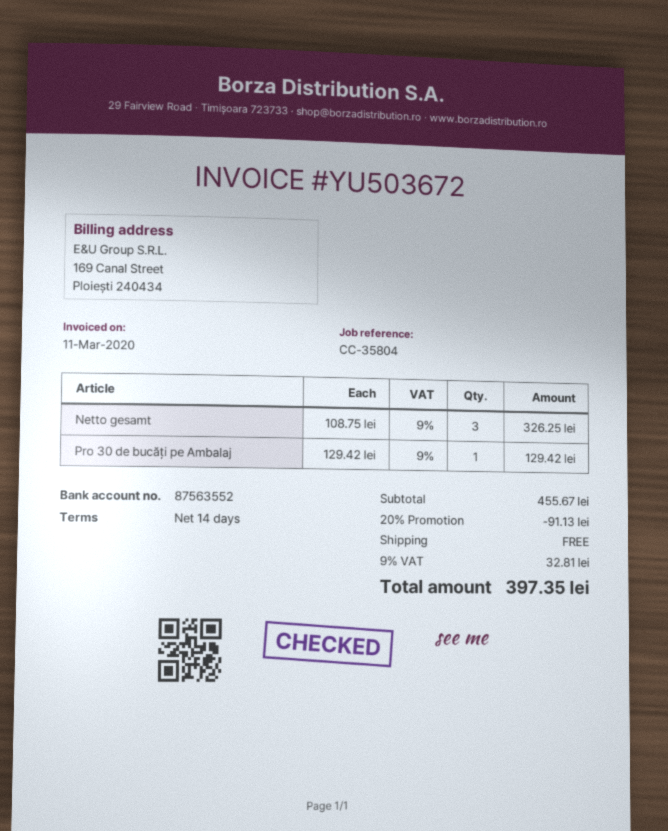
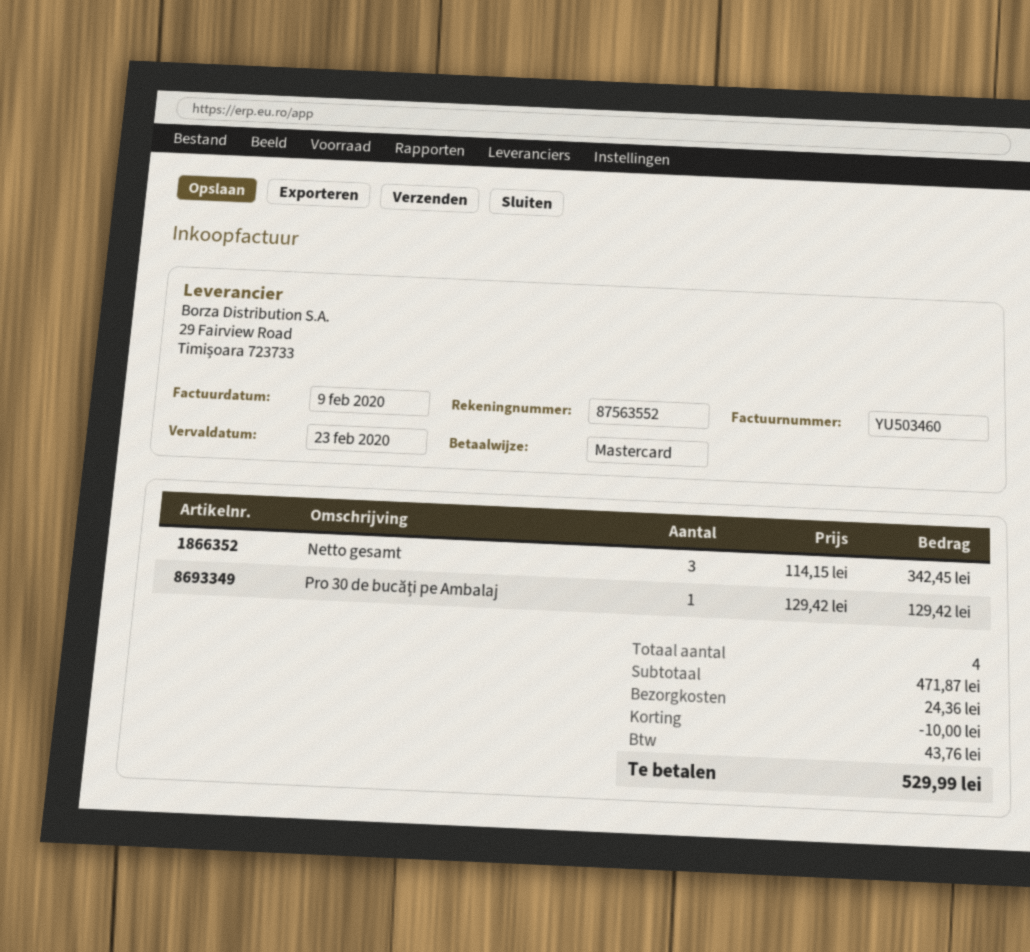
invoice number: YU503672 -> YU503460
invoice date: 2020-03-11 -> 2020-02-09
Netto gesamt: 3 x 108.75 = 326.25 -> 3 x 114.15 = 342.45
subtotal: 455.67 -> 471.87
discount: 91.13 -> 10.00
shipping: 0.00 -> 24.36
tax: 32.81 -> 43.76
total: 397.35 -> 529.99

